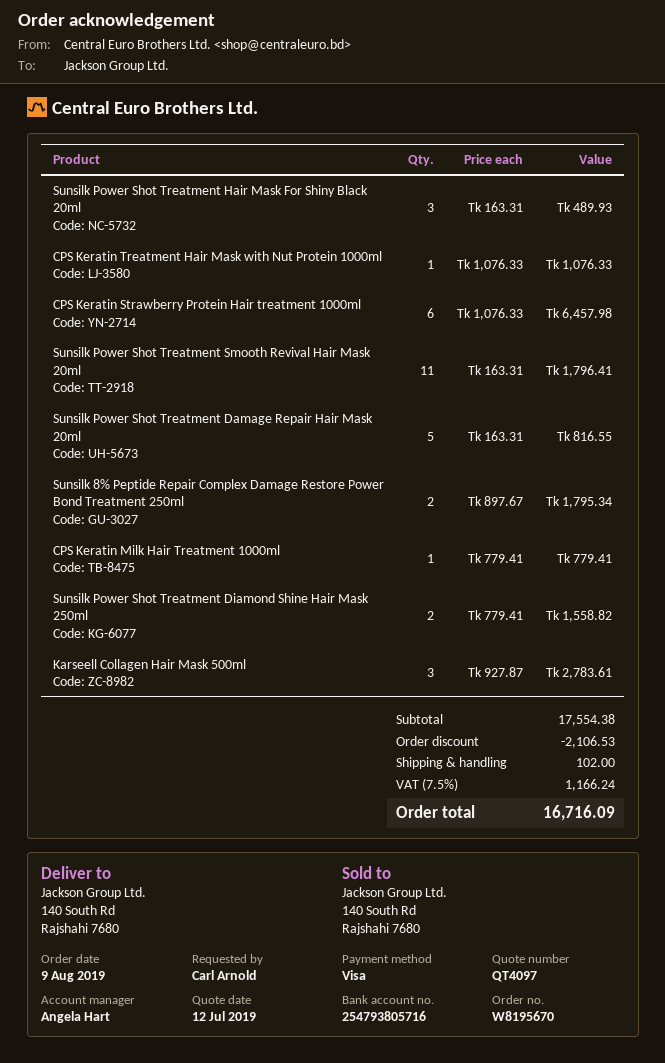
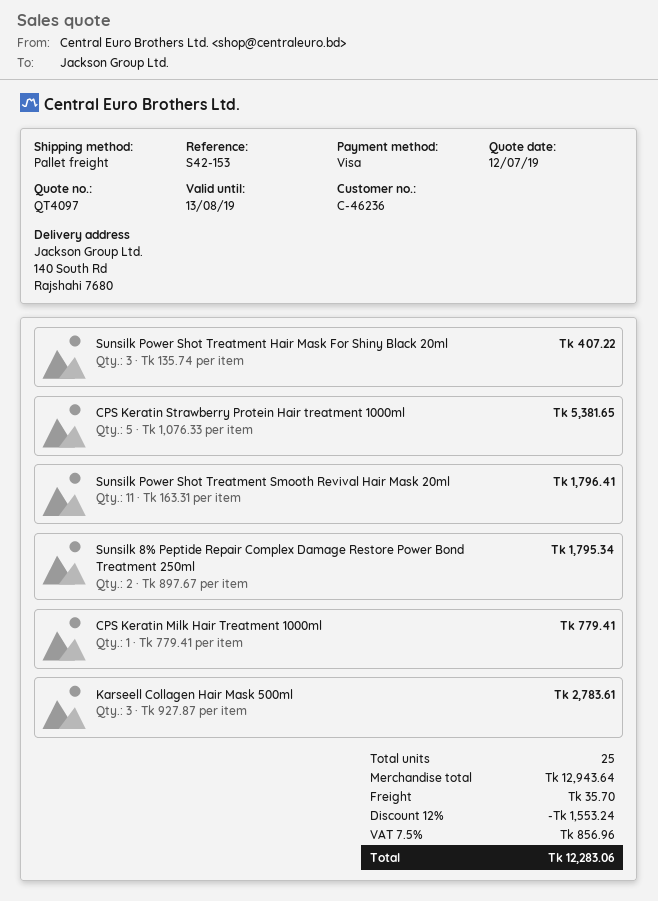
Sunsilk Power Shot Treatment Hair Mask For Shiny Black 20ml: 3 x 163.31 = 489.93 -> 3 x 135.74 = 407.22
CPS Keratin Treatment Hair Mask with Nut Protein 1000ml: 1 x 1076.33 = 1076.33 -> none
CPS Keratin Strawberry Protein Hair treatment 1000ml: 6 x 1076.33 = 6457.98 -> 5 x 1076.33 = 5381.65
Sunsilk Power Shot Treatment Damage Repair Hair Mask 20ml: 5 x 163.31 = 816.55 -> none
Sunsilk Power Shot Treatment Diamond Shine Hair Mask 250ml: 2 x 779.41 = 1558.82 -> none
subtotal: 17554.38 -> 12943.64
discount: 2106.53 -> 1553.24
shipping: 102.00 -> 35.70
tax: 7.5% = 1166.24 -> 7.5% = 856.96
total: 16716.09 -> 12283.06

